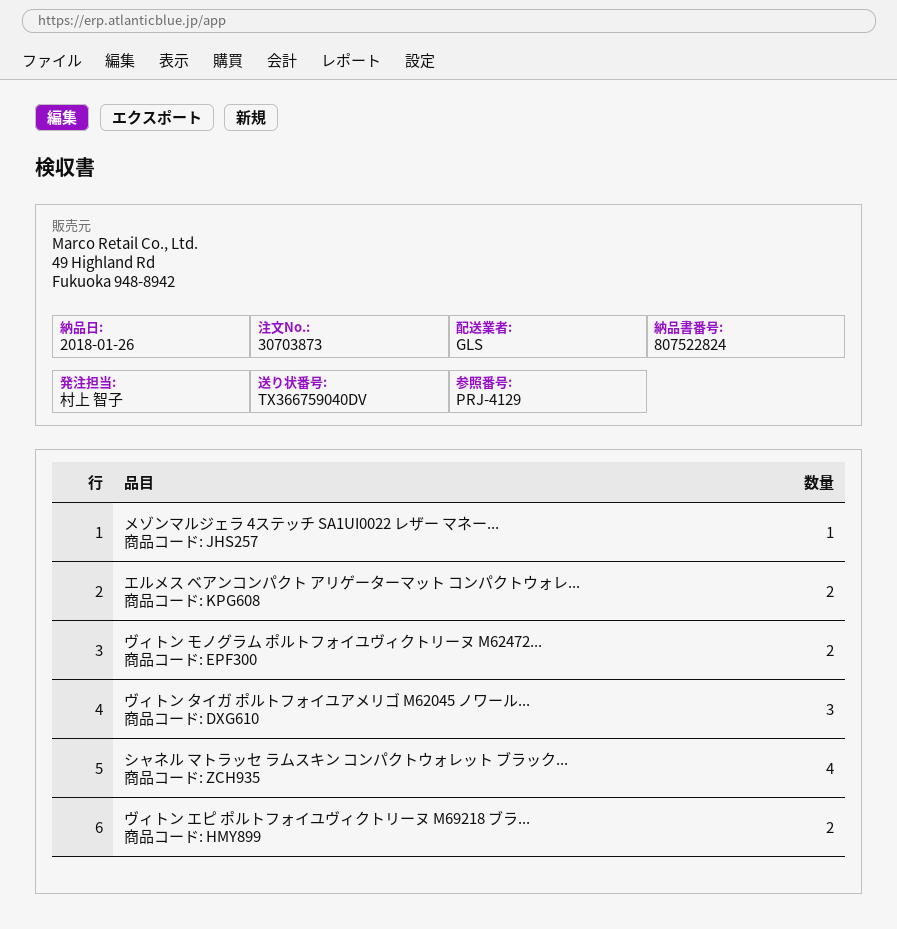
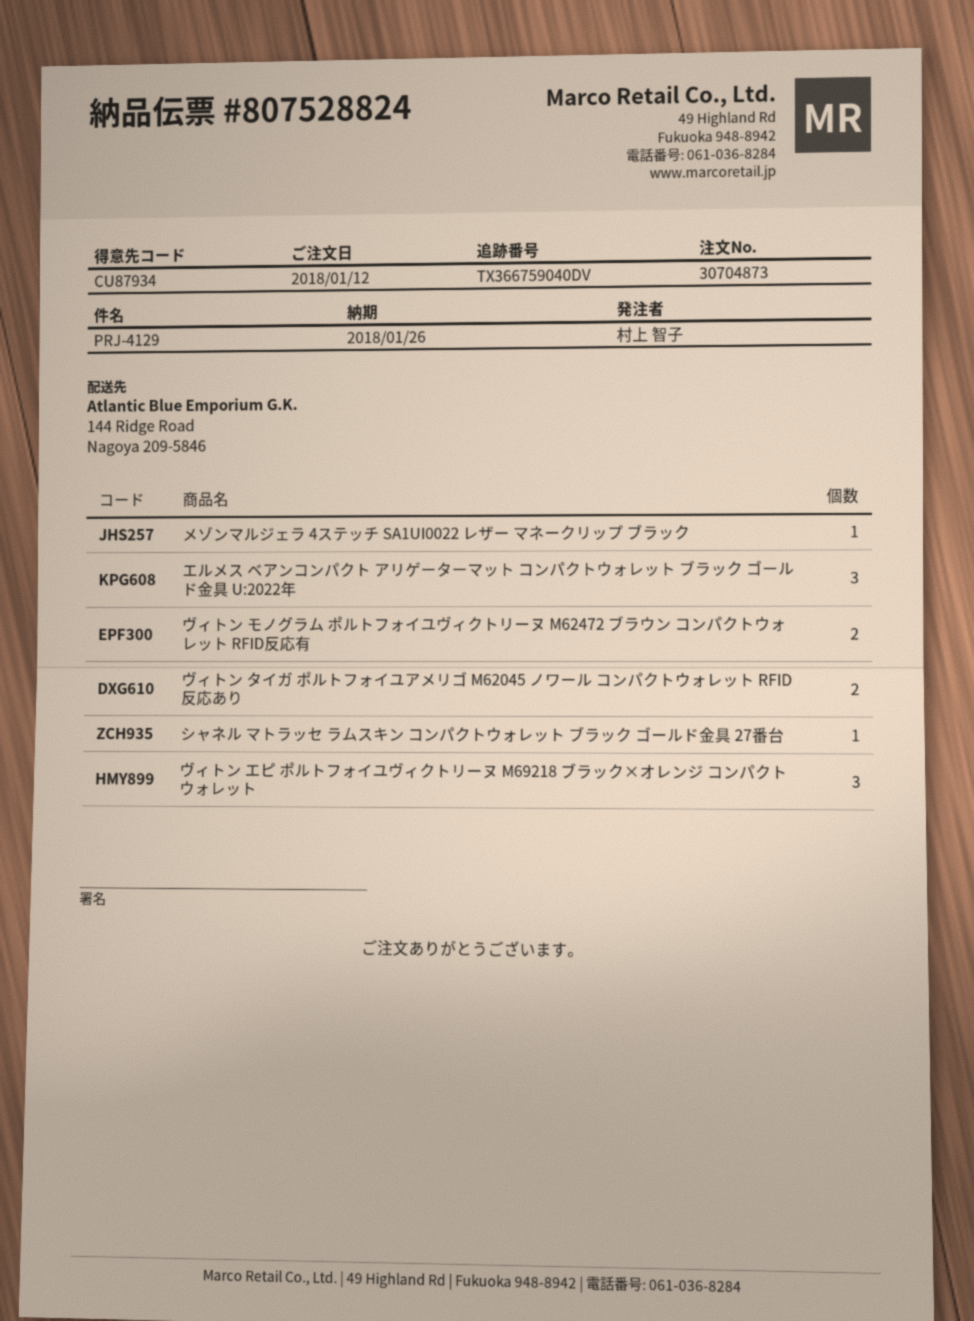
order number: 30703873 -> 30704873
delivery note number: 807522824 -> 807528824
エルメス ベアンコンパクト アリゲーターマット コンパクトウォレ...: 2 -> 3
ヴィトン タイガ ポルトフォイユアメリゴ M62045 ノワール...: 3 -> 2
シャネル マトラッセ ラムスキン コンパクトウォレット ブラック...: 4 -> 1
ヴィトン エピ ポルトフォイユヴィクトリーヌ M69218 ブラ...: 2 -> 3

